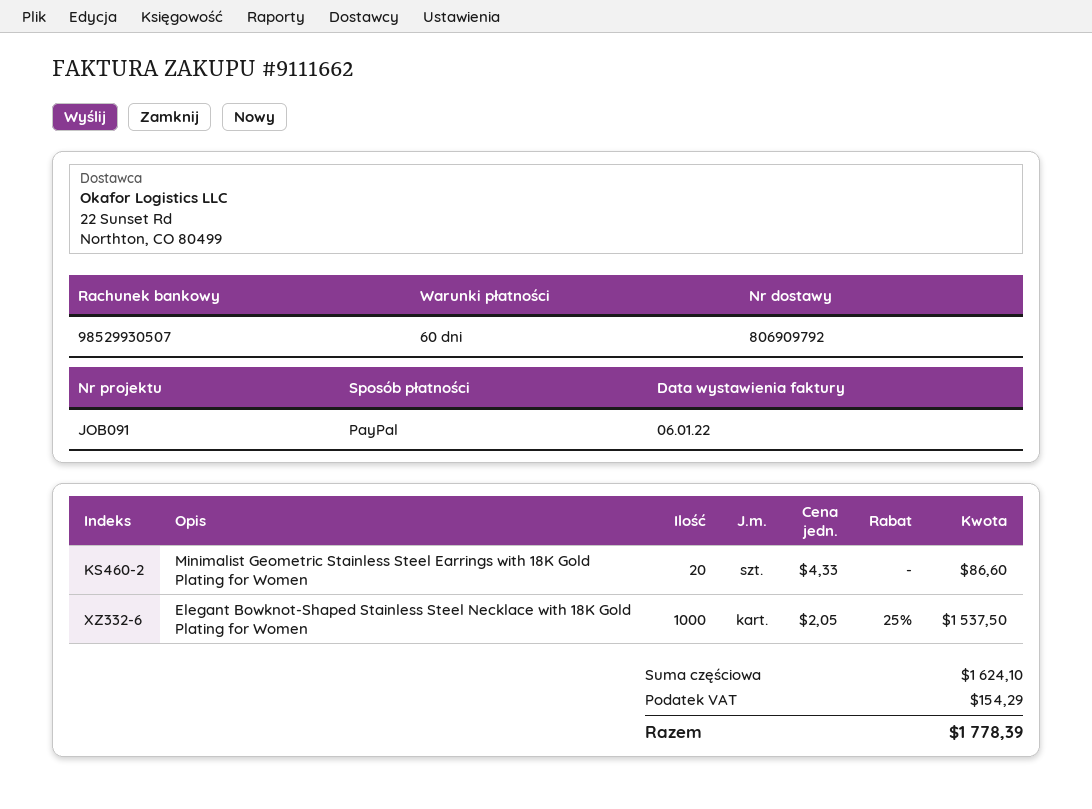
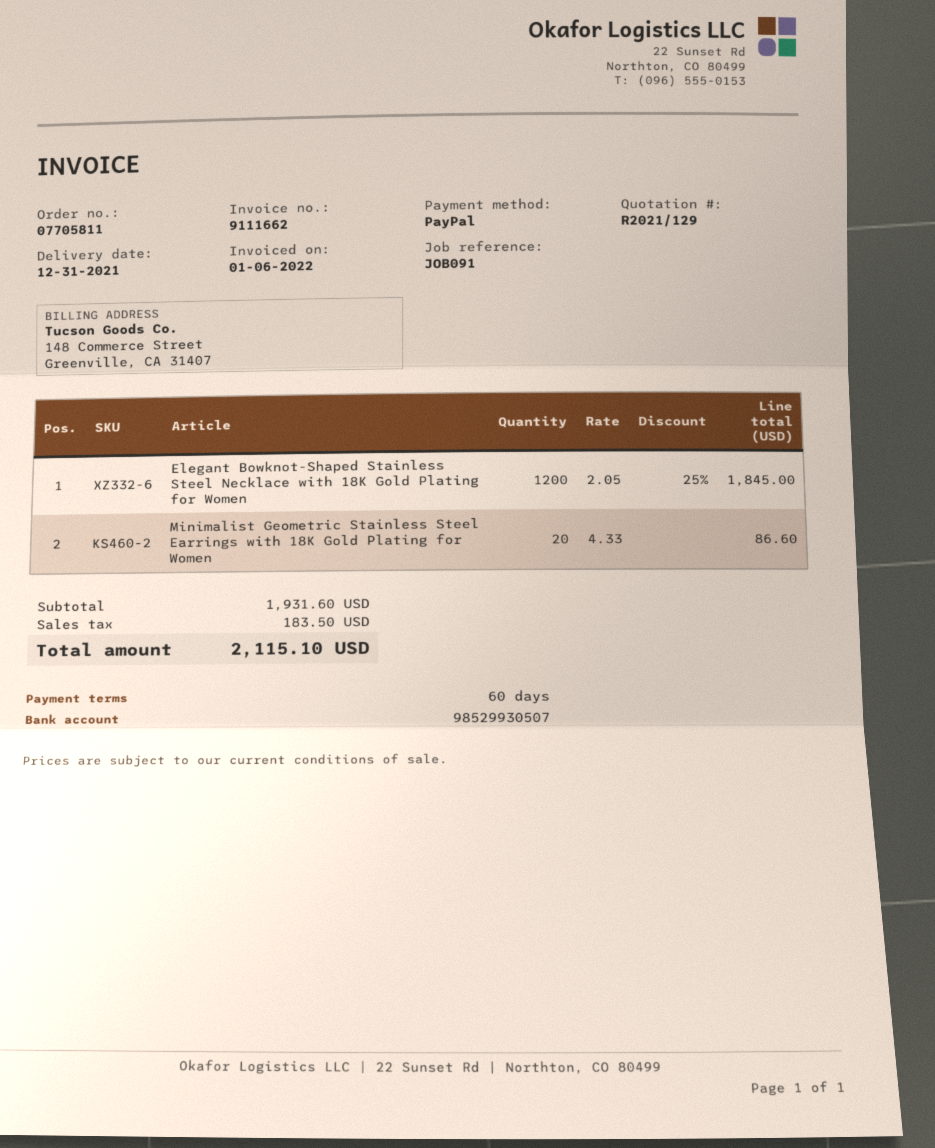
Elegant Bowknot-Shaped Stainless Steel Necklace with 18K Gold Plating for Women: 1000 x 2.05 - 25% = 1537.50 -> 1200 x 2.05 - 25% = 1845.00
subtotal: 1624.10 -> 1931.60
tax: 154.29 -> 183.50
total: 1778.39 -> 2115.10

